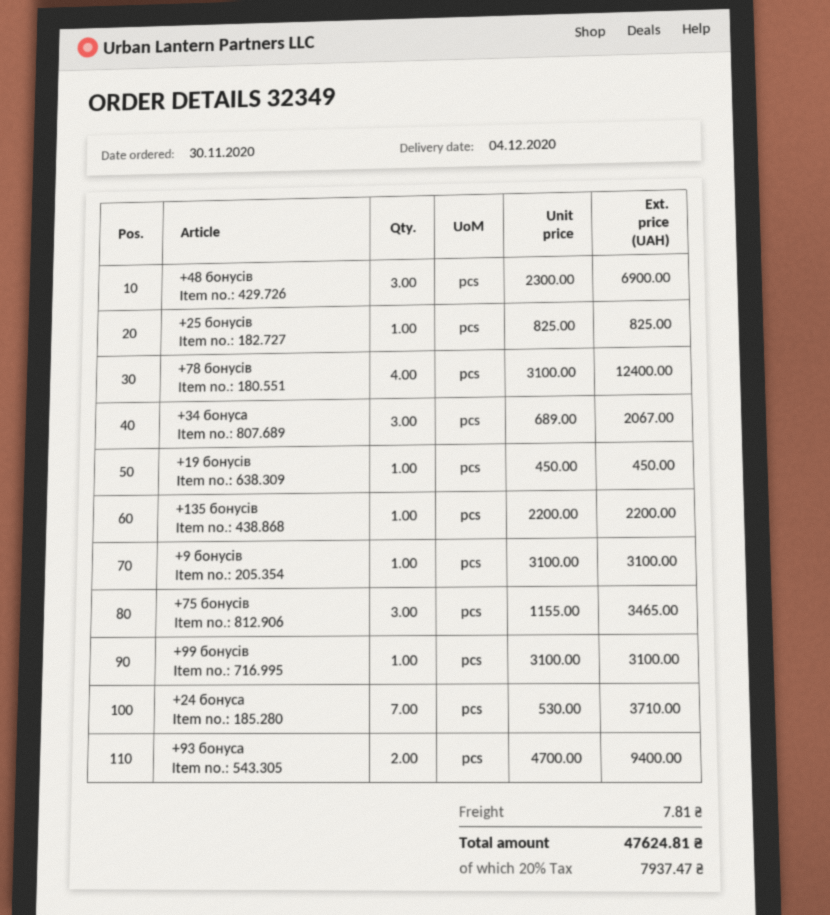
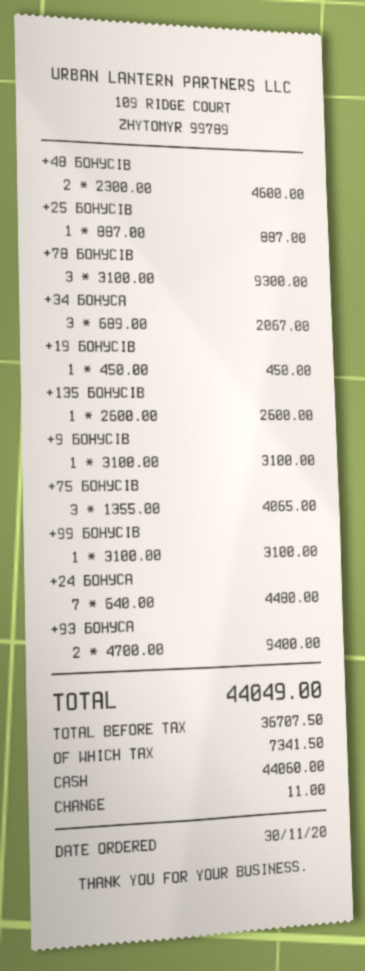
+48 бонусів: 3 x 2300.00 = 6900.00 -> 2 x 2300.00 = 4600.00
+25 бонусів: 1 x 825.00 = 825.00 -> 1 x 887.00 = 887.00
+78 бонусів: 4 x 3100.00 = 12400.00 -> 3 x 3100.00 = 9300.00
+135 бонусів: 1 x 2200.00 = 2200.00 -> 1 x 2600.00 = 2600.00
+75 бонусів: 3 x 1155.00 = 3465.00 -> 3 x 1355.00 = 4065.00
+24 бонуса: 7 x 530.00 = 3710.00 -> 7 x 640.00 = 4480.00
shipping: 7.81 -> none
tax: 7937.47 -> 7341.50
total: 47624.81 -> 44049.00

